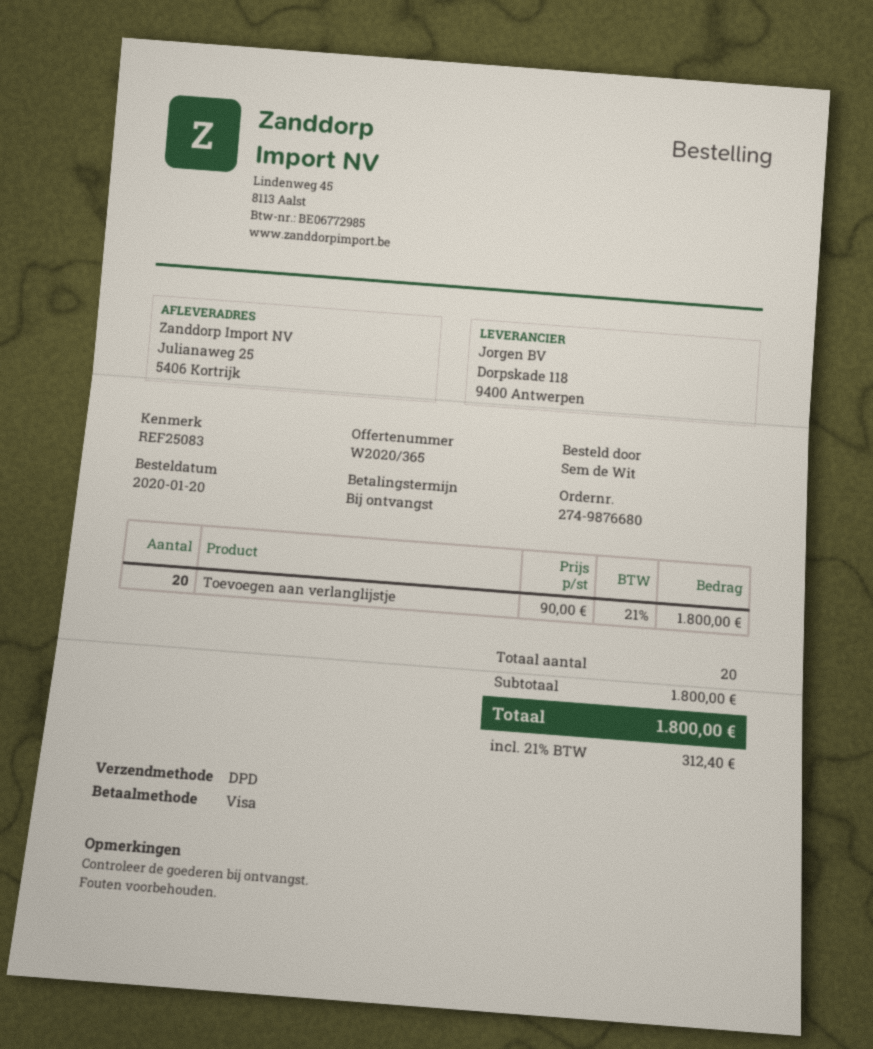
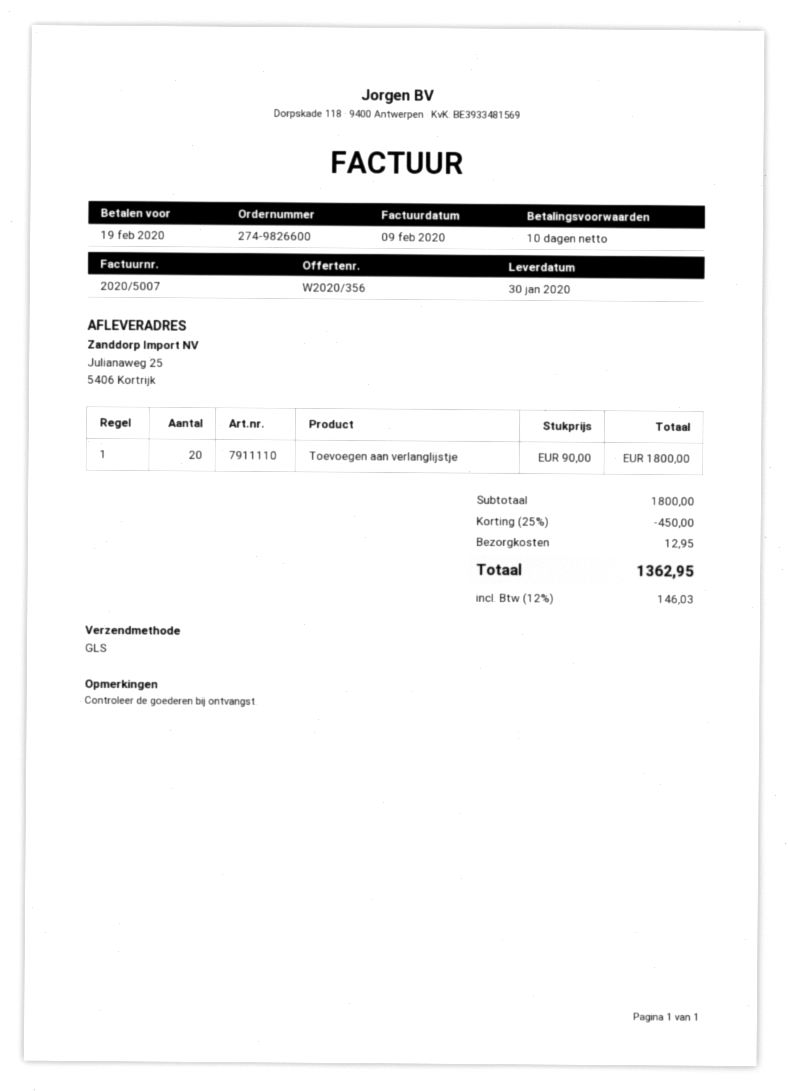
quote number: W2020/365 -> W2020/356
order number: 274-9876680 -> 274-9826600
payment terms: on receipt -> 10 days
shipping method: DPD -> GLS
discount: none -> 25% = 450.00
shipping: none -> 12.95
tax: 21% = 312.40 -> 12% = 146.03
total: 1800.00 -> 1362.95

